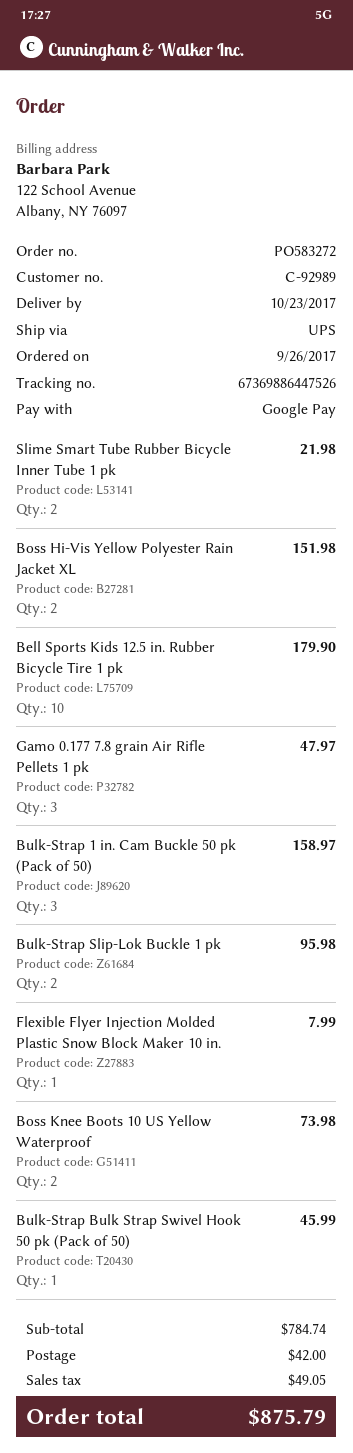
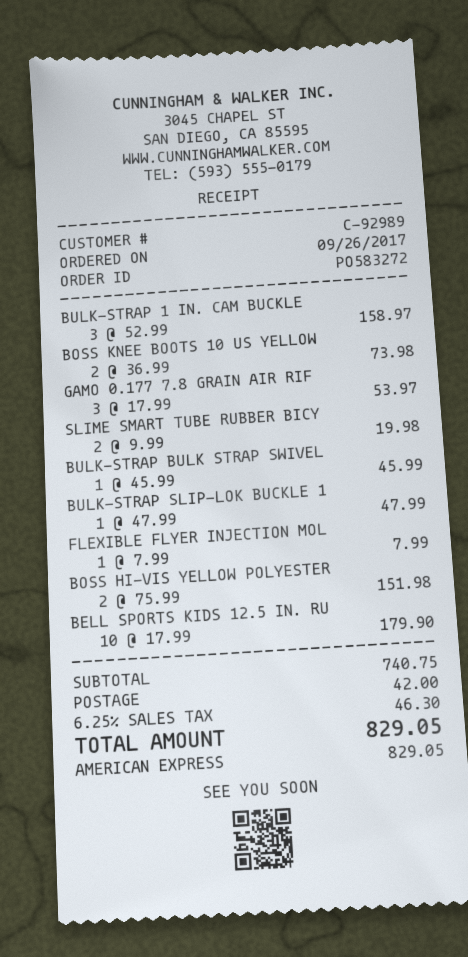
payment method: Google Pay -> American Express
Slime Smart Tube Rubber Bicycle Inner Tube 1 pk: 2 for 21.98 -> 2 for 19.98
Gamo 0.177 7.8 grain Air Rifle Pellets 1 pk: 3 for 47.97 -> 3 for 53.97
Bulk-Strap Slip-Lok Buckle 1 pk: 2 for 95.98 -> 1 for 47.99
subtotal: 784.74 -> 740.75
tax: 49.05 -> 46.30
total: 875.79 -> 829.05

